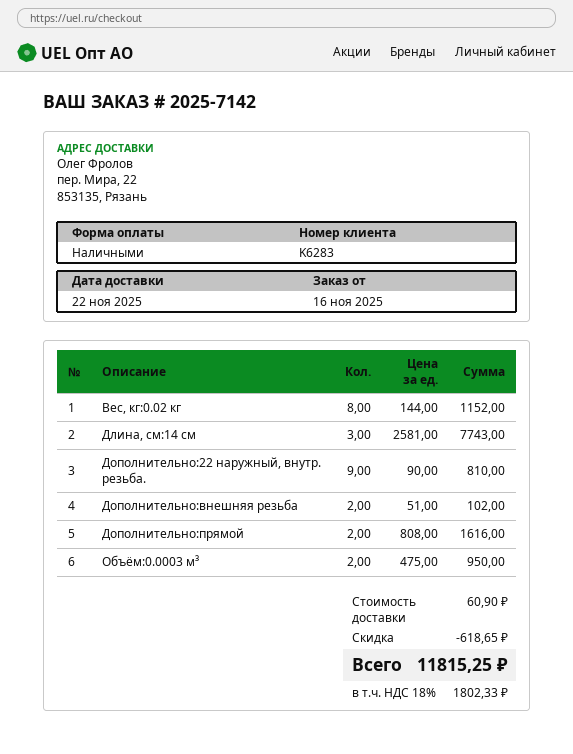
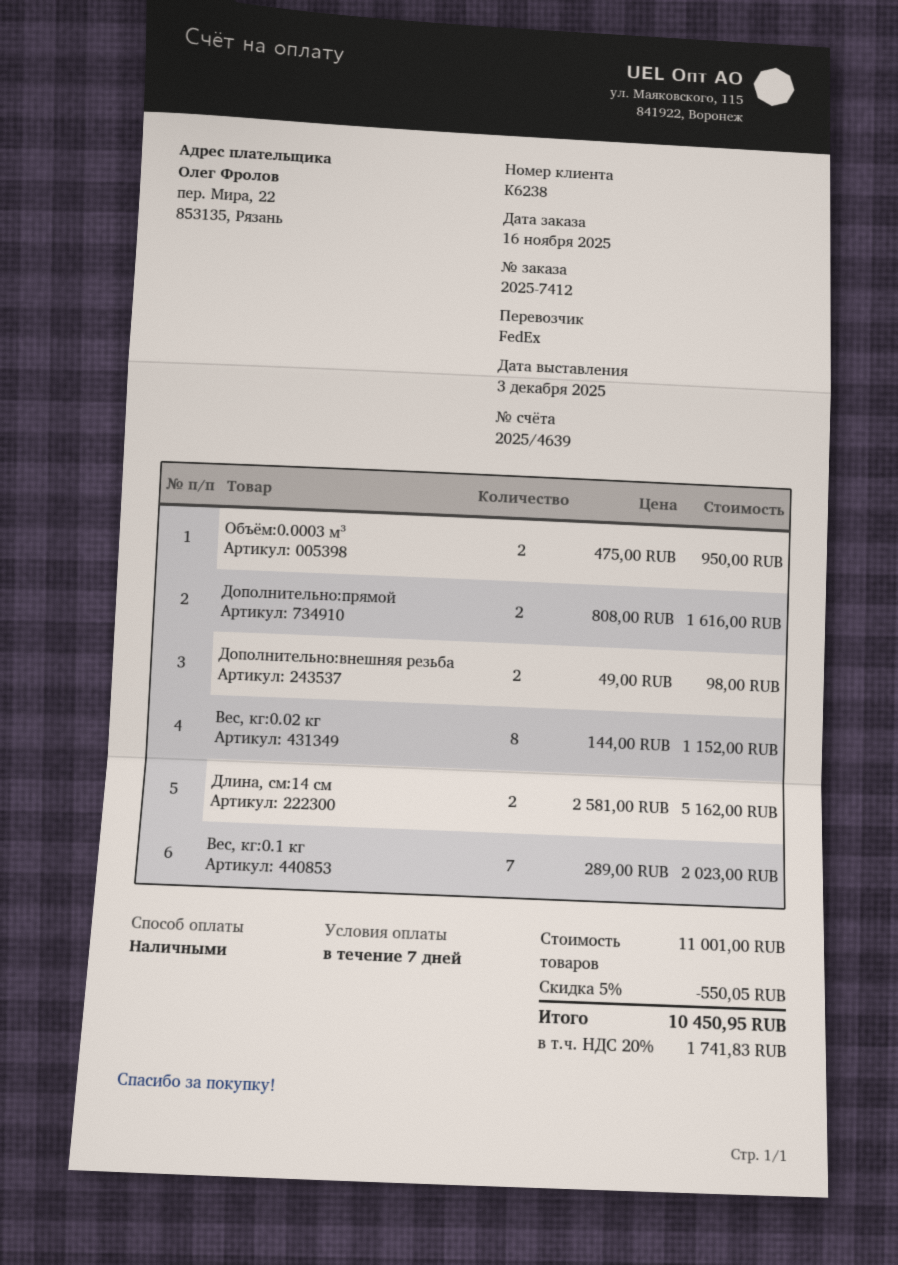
order number: 2025-7142 -> 2025-7412
customer number: K6283 -> K6238
Длина, см:14 см: 3 x 2581.00 = 7743.00 -> 2 x 2581.00 = 5162.00
Дополнительно:22 наружный, внутр. резьба.: 9 x 90.00 = 810.00 -> none
Дополнительно:внешняя резьба: 2 x 51.00 = 102.00 -> 2 x 49.00 = 98.00
Вес, кг:0.1 кг: none -> 7 x 289.00 = 2023.00
discount: 618.65 -> 550.05
shipping: 60.90 -> none
tax: 18% = 1802.33 -> 20% = 1741.83
total: 11815.25 -> 10450.95

